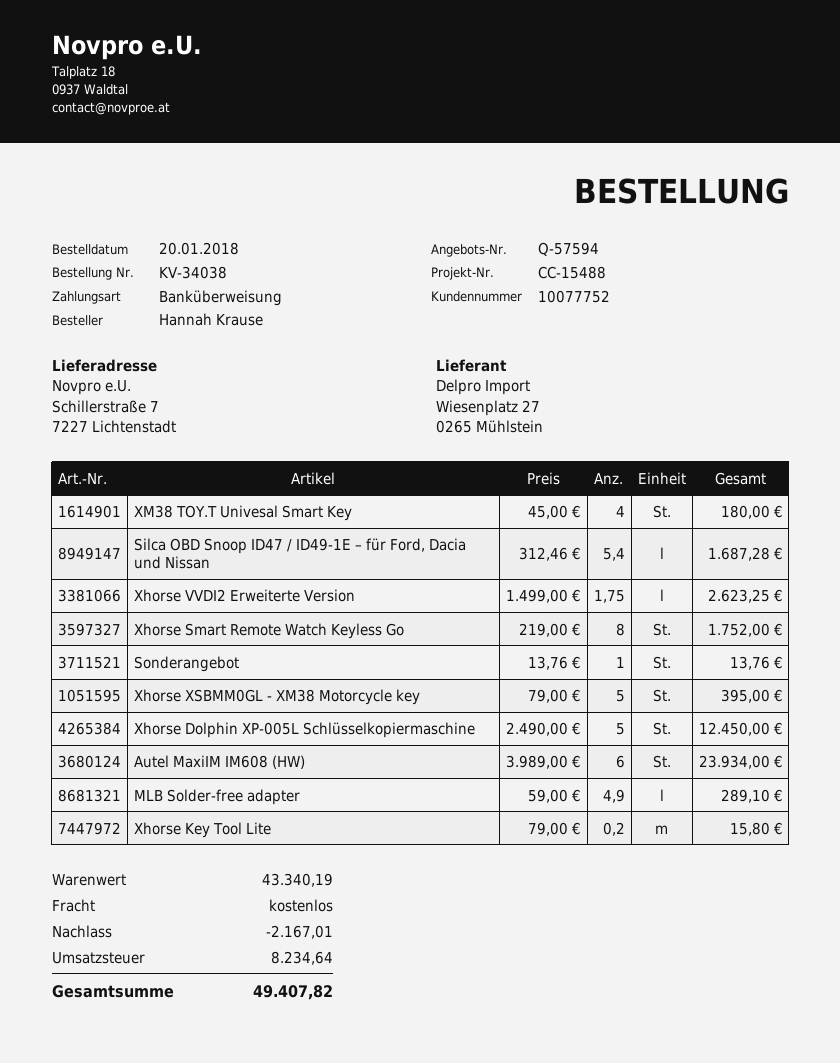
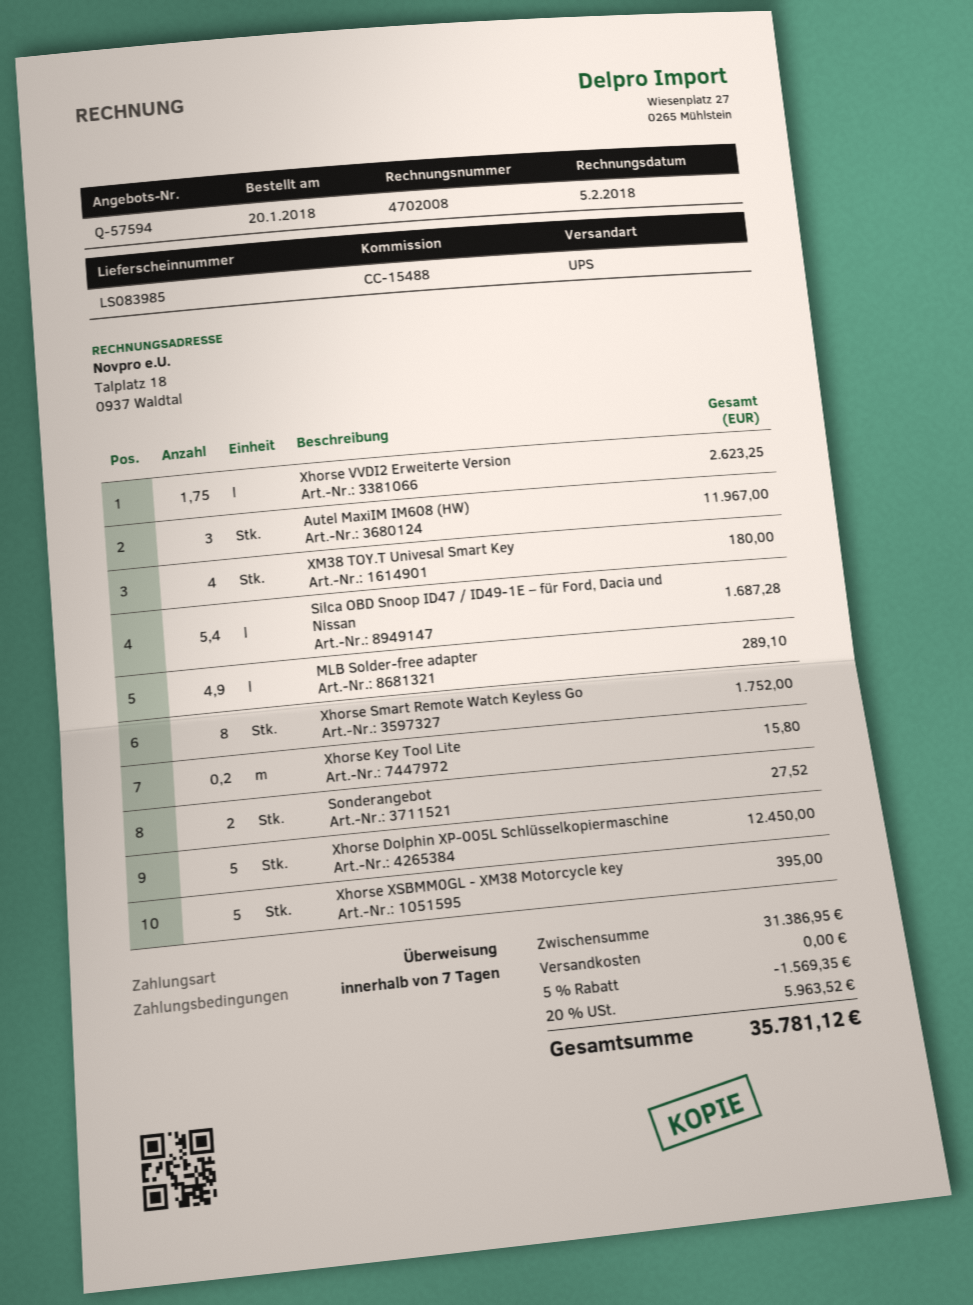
Sonderangebot: 1 for 13.76 -> 2 for 27.52
Autel MaxiIM IM608 (HW): 6 for 23934.00 -> 3 for 11967.00
subtotal: 43340.19 -> 31386.95
discount: 2167.01 -> 1569.35
tax: 8234.64 -> 5963.52
total: 49407.82 -> 35781.12

